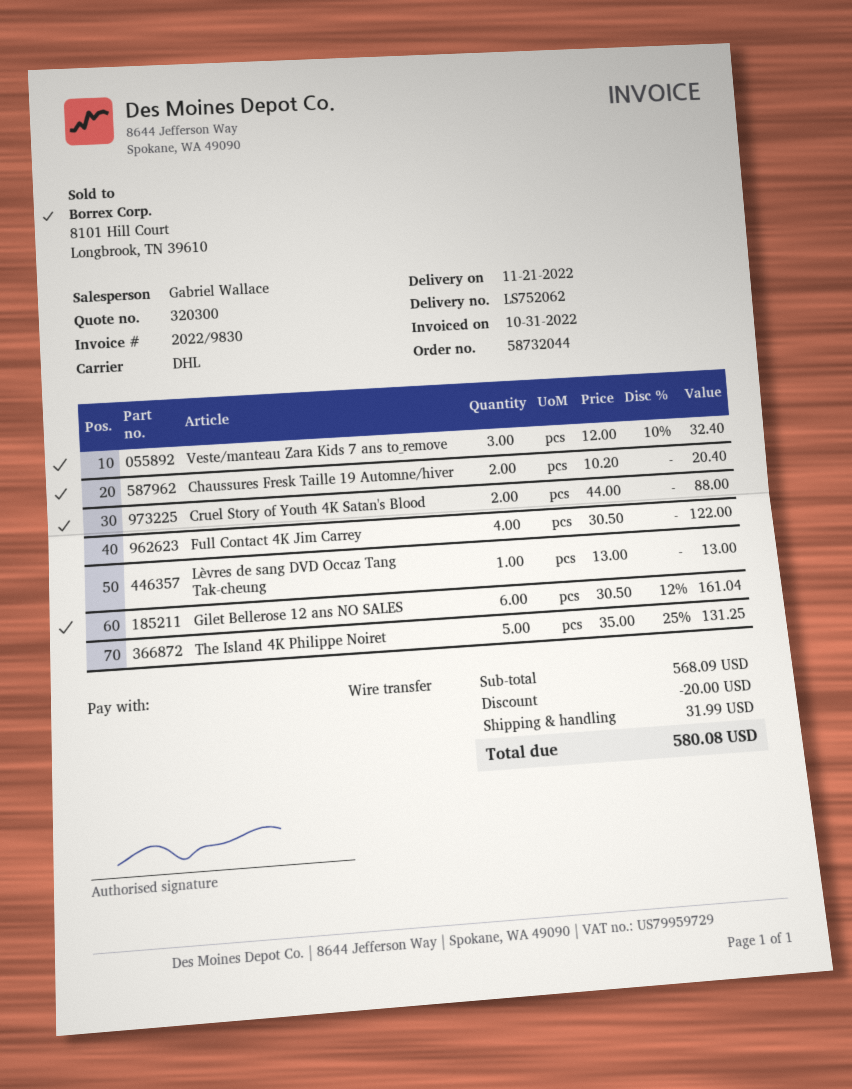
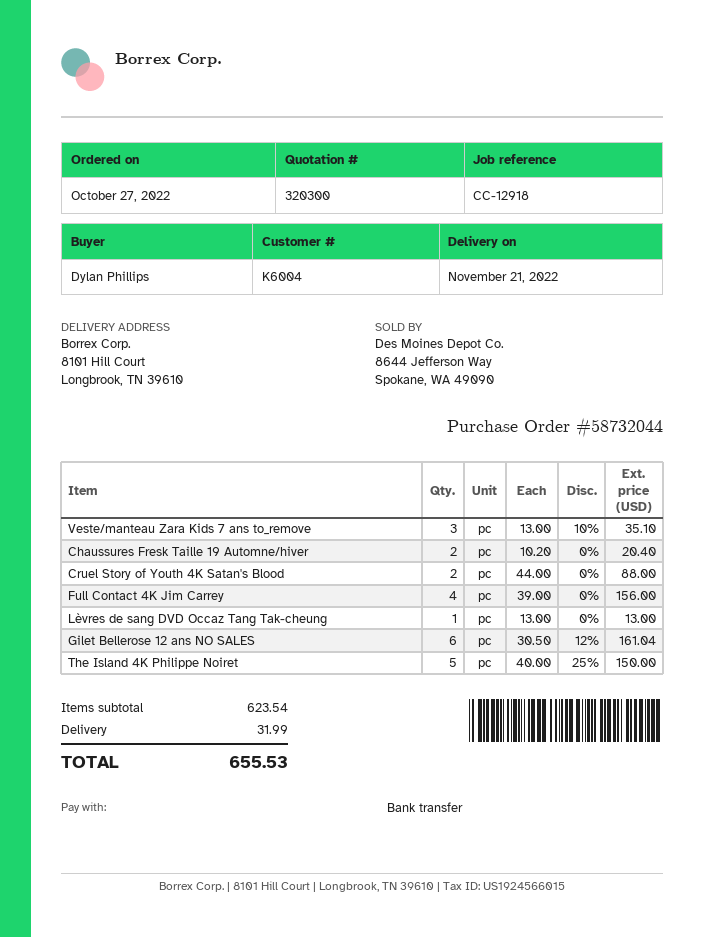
Veste/manteau Zara Kids 7 ans to_remove: 3 x 12.00 - 10% = 32.40 -> 3 x 13.00 - 10% = 35.10
Full Contact 4K Jim Carrey: 4 x 30.50 = 122.00 -> 4 x 39.00 = 156.00
The Island 4K Philippe Noiret: 5 x 35.00 - 25% = 131.25 -> 5 x 40.00 - 25% = 150.00
subtotal: 568.09 -> 623.54
discount: 20.00 -> none
total: 580.08 -> 655.53

